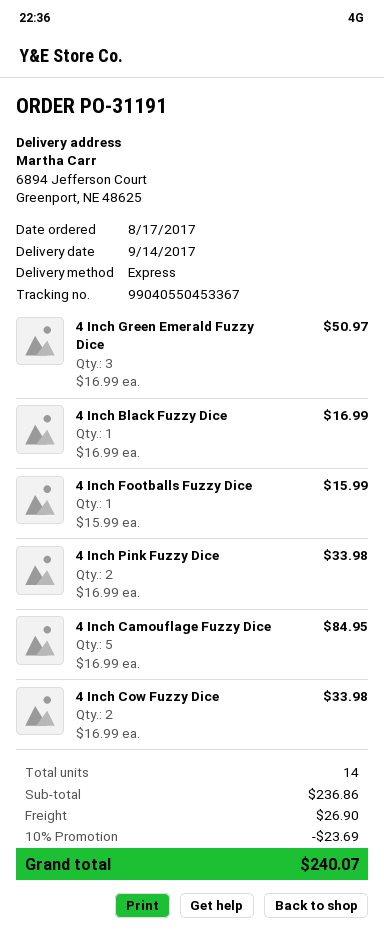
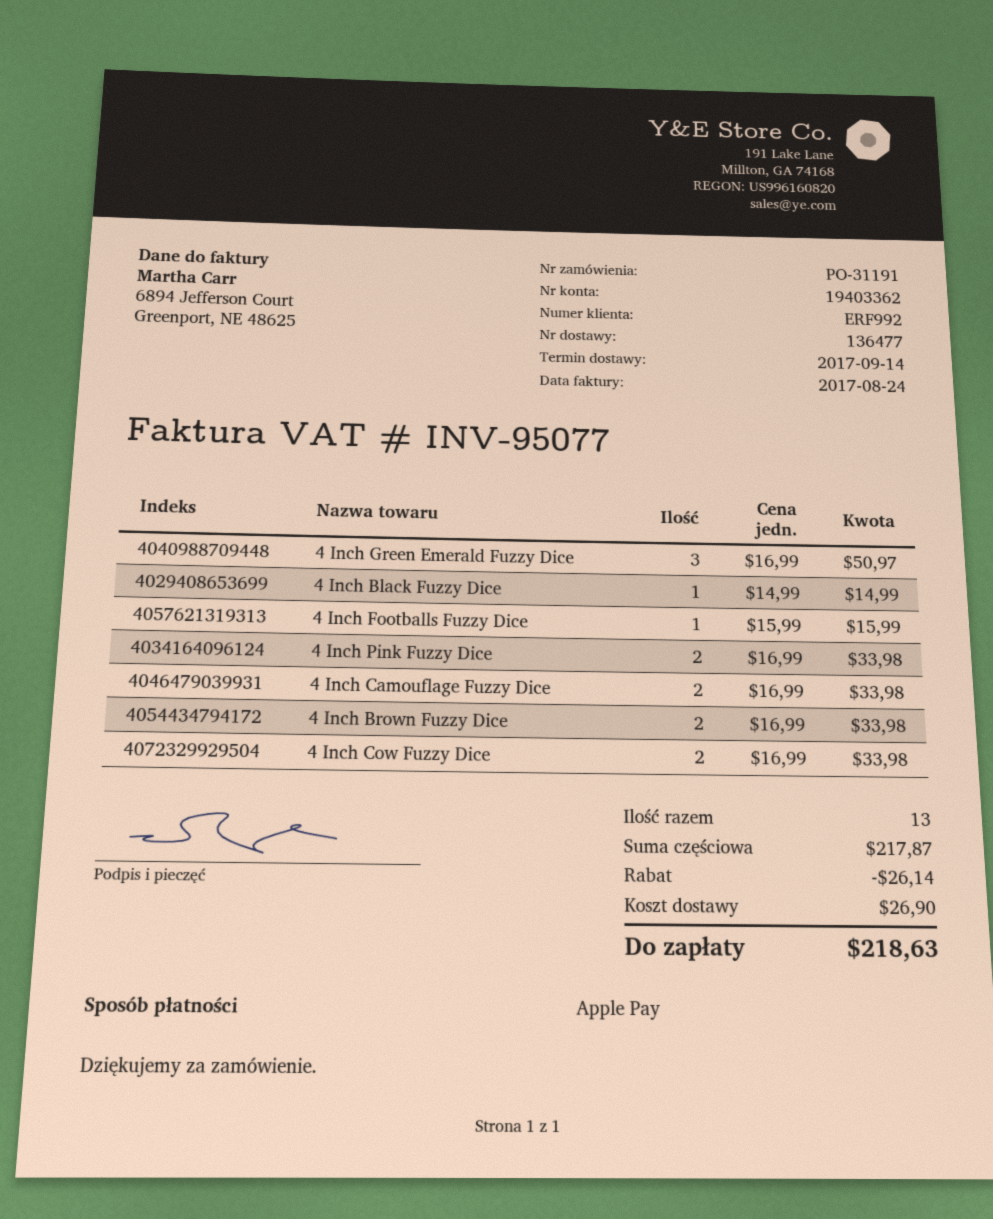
4 Inch Black Fuzzy Dice: 1 x 16.99 = 16.99 -> 1 x 14.99 = 14.99
4 Inch Camouflage Fuzzy Dice: 5 x 16.99 = 84.95 -> 2 x 16.99 = 33.98
4 Inch Brown Fuzzy Dice: none -> 2 x 16.99 = 33.98
total quantity: 14 -> 13
subtotal: 236.86 -> 217.87
discount: 23.69 -> 26.14
total: 240.07 -> 218.63

